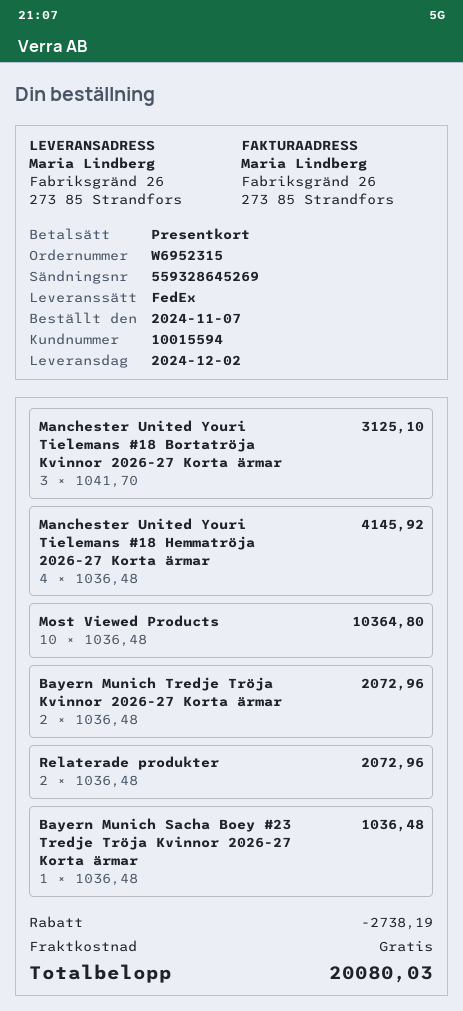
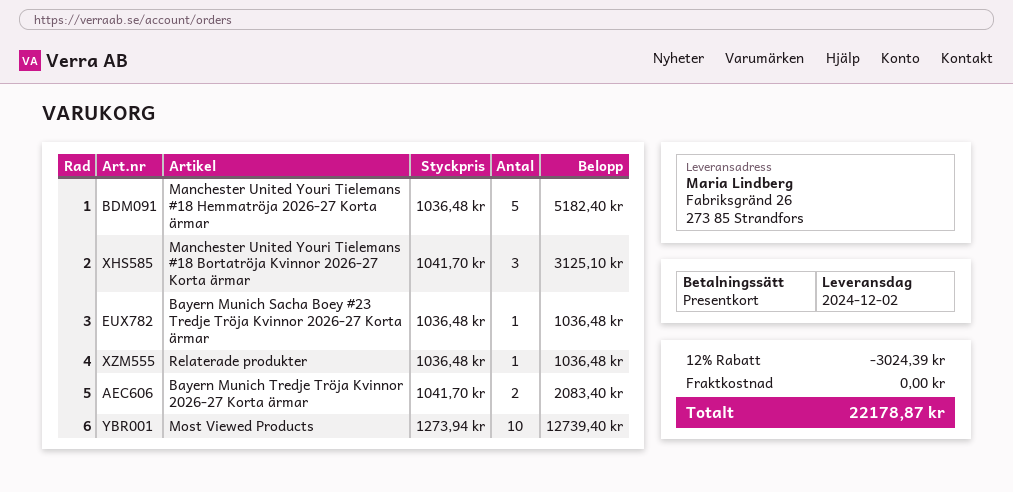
Manchester United Youri Tielemans #18 Hemmatröja 2026-27 Korta ärmar: 4 x 1036.48 = 4145.92 -> 5 x 1036.48 = 5182.40
Most Viewed Products: 10 x 1036.48 = 10364.80 -> 10 x 1273.94 = 12739.40
Bayern Munich Tredje Tröja Kvinnor 2026-27 Korta ärmar: 2 x 1036.48 = 2072.96 -> 2 x 1041.70 = 2083.40
Relaterade produkter: 2 x 1036.48 = 2072.96 -> 1 x 1036.48 = 1036.48
discount: 2738.19 -> 3024.39
total: 20080.03 -> 22178.87

